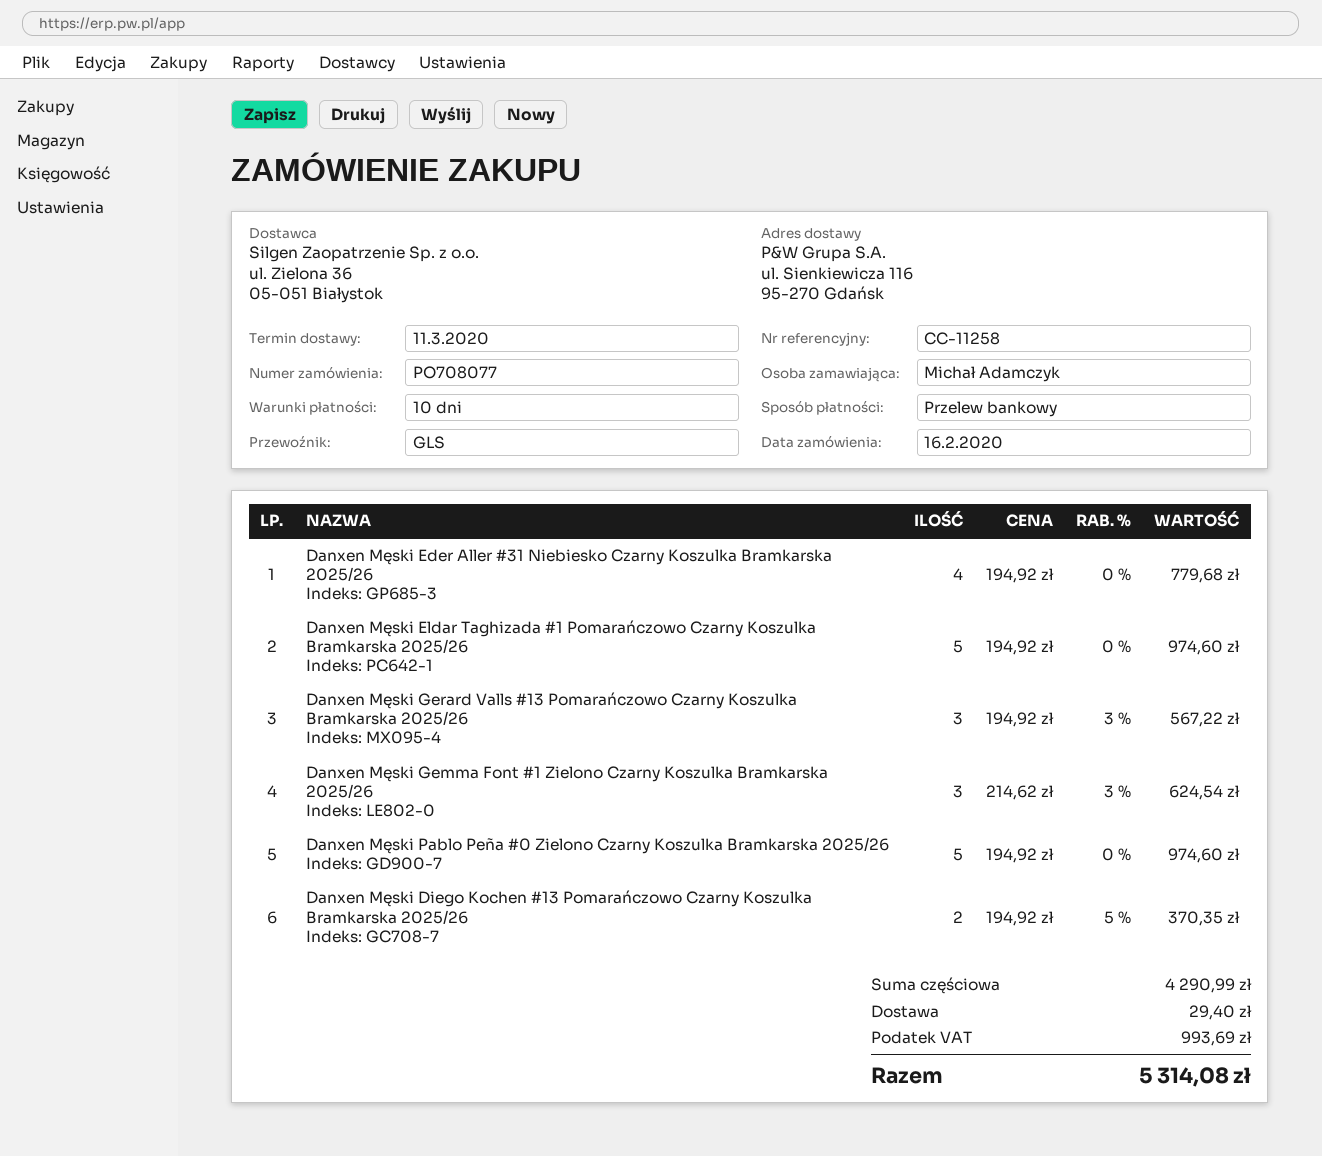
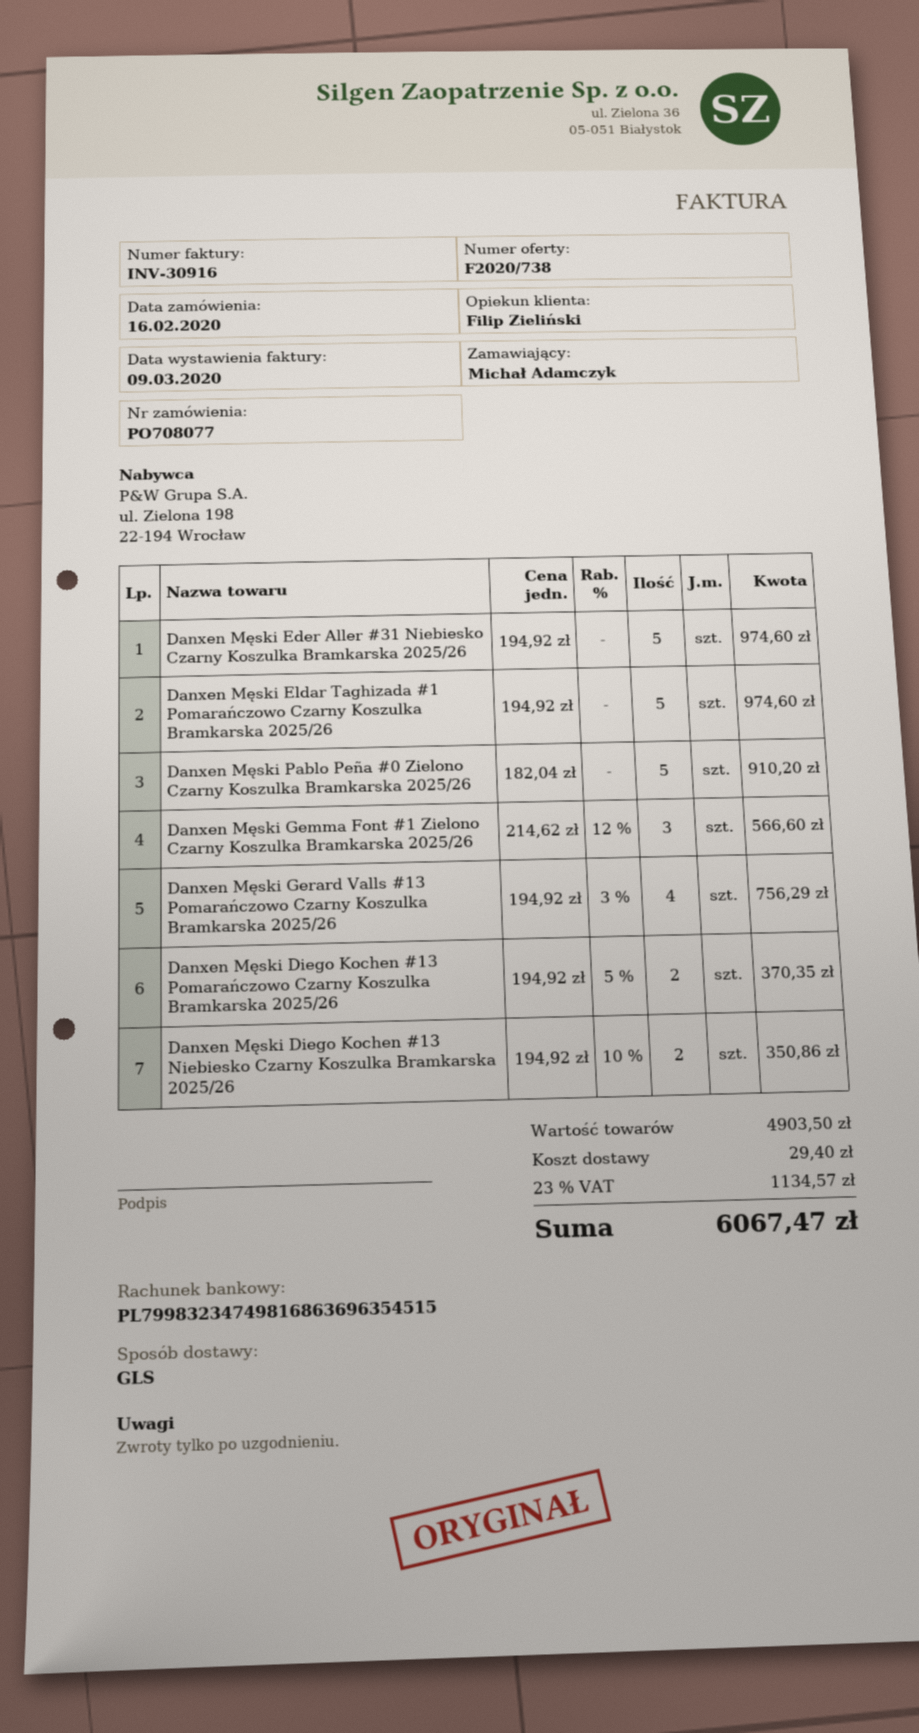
Danxen Męski Eder Aller #31 Niebiesko Czarny Koszulka Bramkarska 2025/26: 4 x 194.92 = 779.68 -> 5 x 194.92 = 974.60
Danxen Męski Gerard Valls #13 Pomarańczowo Czarny Koszulka Bramkarska 2025/26: 3 x 194.92 - 3% = 567.22 -> 4 x 194.92 - 3% = 756.29
Danxen Męski Gemma Font #1 Zielono Czarny Koszulka Bramkarska 2025/26: 3 x 214.62 - 3% = 624.54 -> 3 x 214.62 - 12% = 566.60
Danxen Męski Pablo Peña #0 Zielono Czarny Koszulka Bramkarska 2025/26: 5 x 194.92 = 974.60 -> 5 x 182.04 = 910.20
Danxen Męski Diego Kochen #13 Niebiesko Czarny Koszulka Bramkarska 2025/26: none -> 2 x 194.92 - 10% = 350.86
subtotal: 4290.99 -> 4903.50
tax: 993.69 -> 1134.57
total: 5314.08 -> 6067.47

